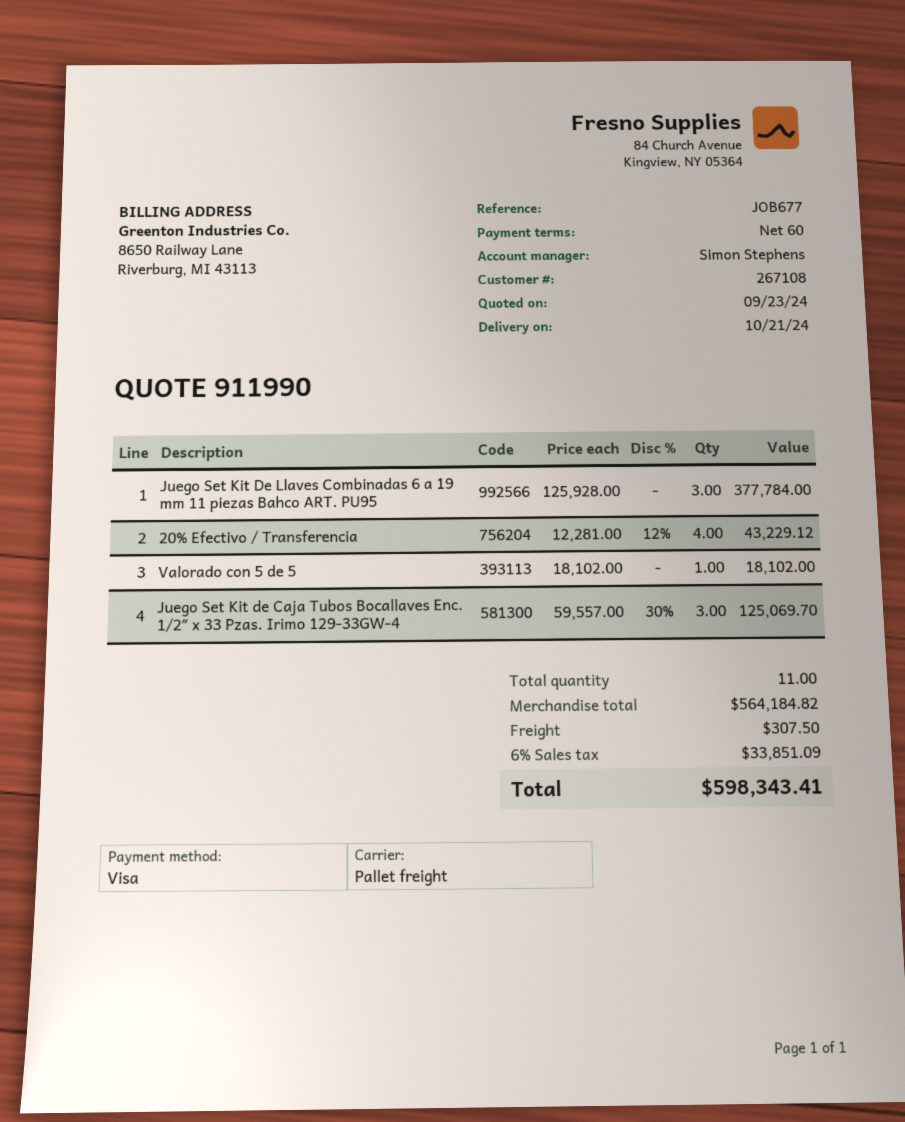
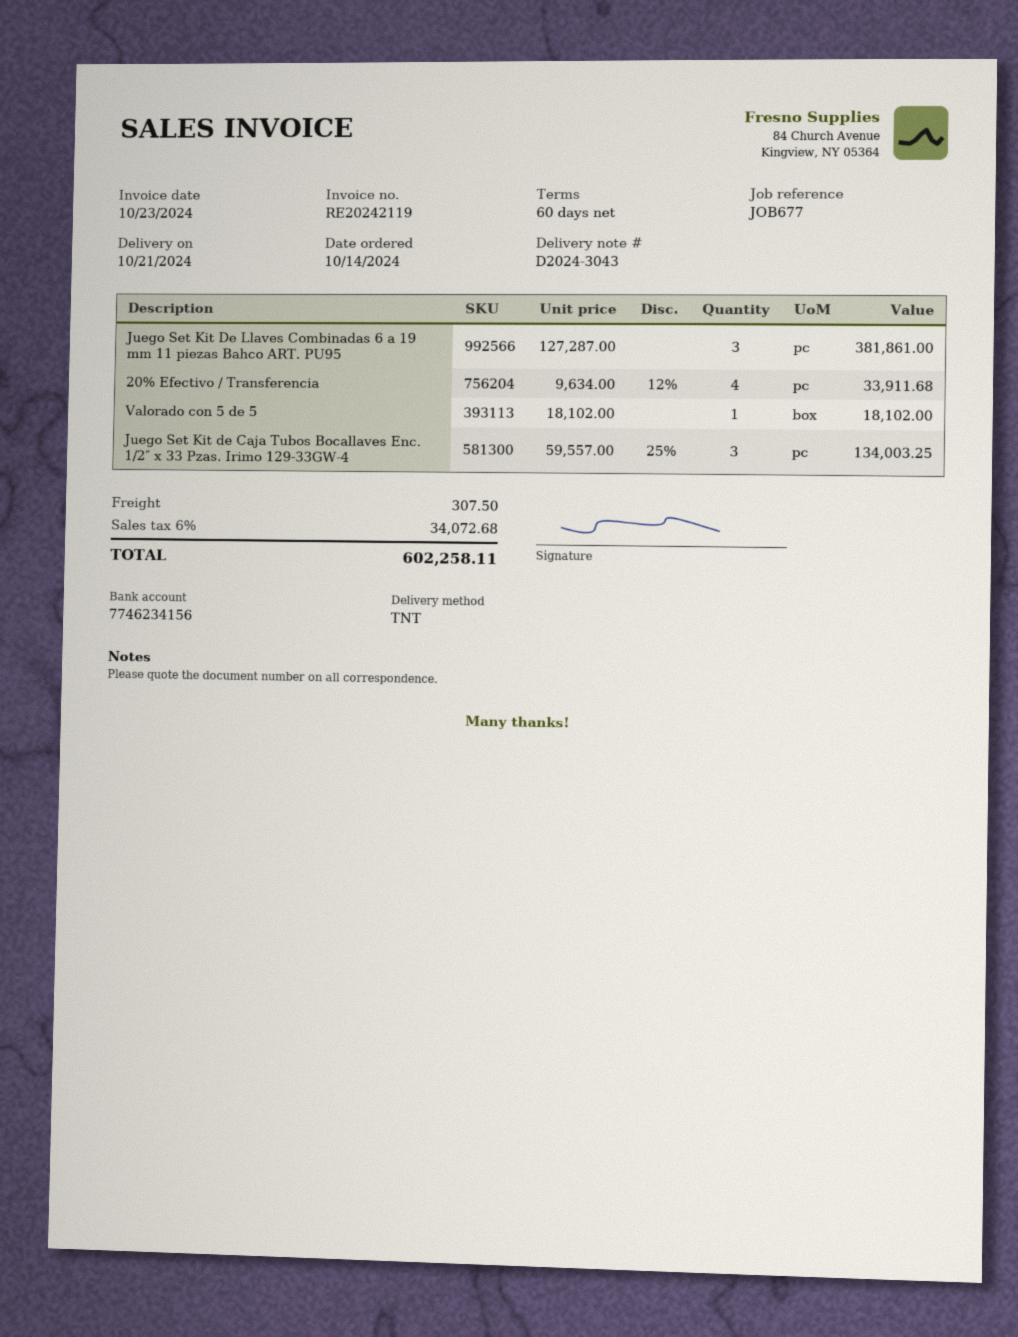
shipping method: pallet freight -> TNT
Juego Set Kit De Llaves Combinadas 6 a 19 mm 11 piezas Bahco ART. PU95: 3 x 125928.00 = 377784.00 -> 3 x 127287.00 = 381861.00
20% Efectivo / Transferencia: 4 x 12281.00 - 12% = 43229.12 -> 4 x 9634.00 - 12% = 33911.68
Juego Set Kit de Caja Tubos Bocallaves Enc. 1/2″ x 33 Pzas. Irimo 129-33GW-4: 3 x 59557.00 - 30% = 125069.70 -> 3 x 59557.00 - 25% = 134003.25
tax: 6% = 33851.09 -> 6% = 34072.68
total: 598343.41 -> 602258.11

